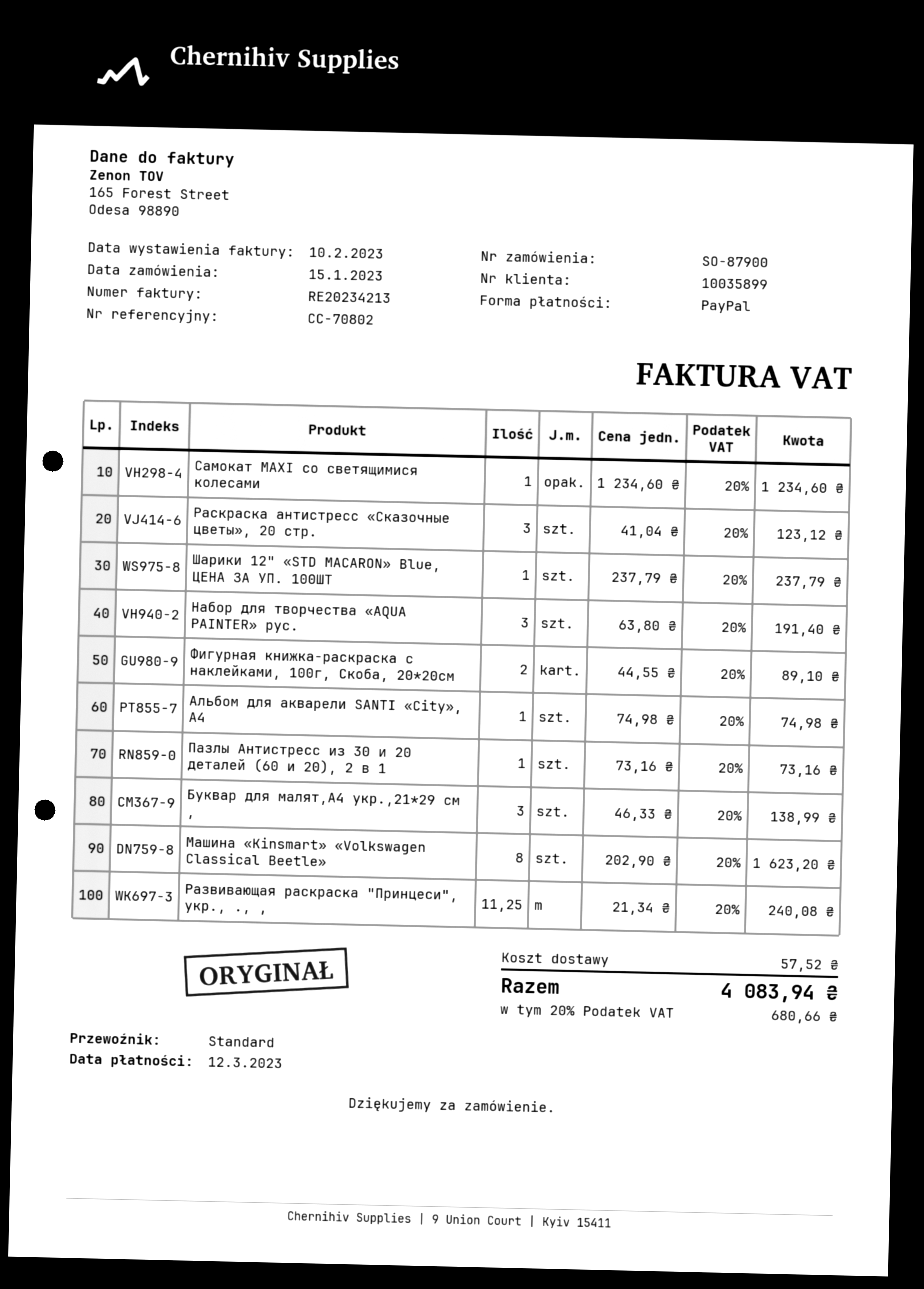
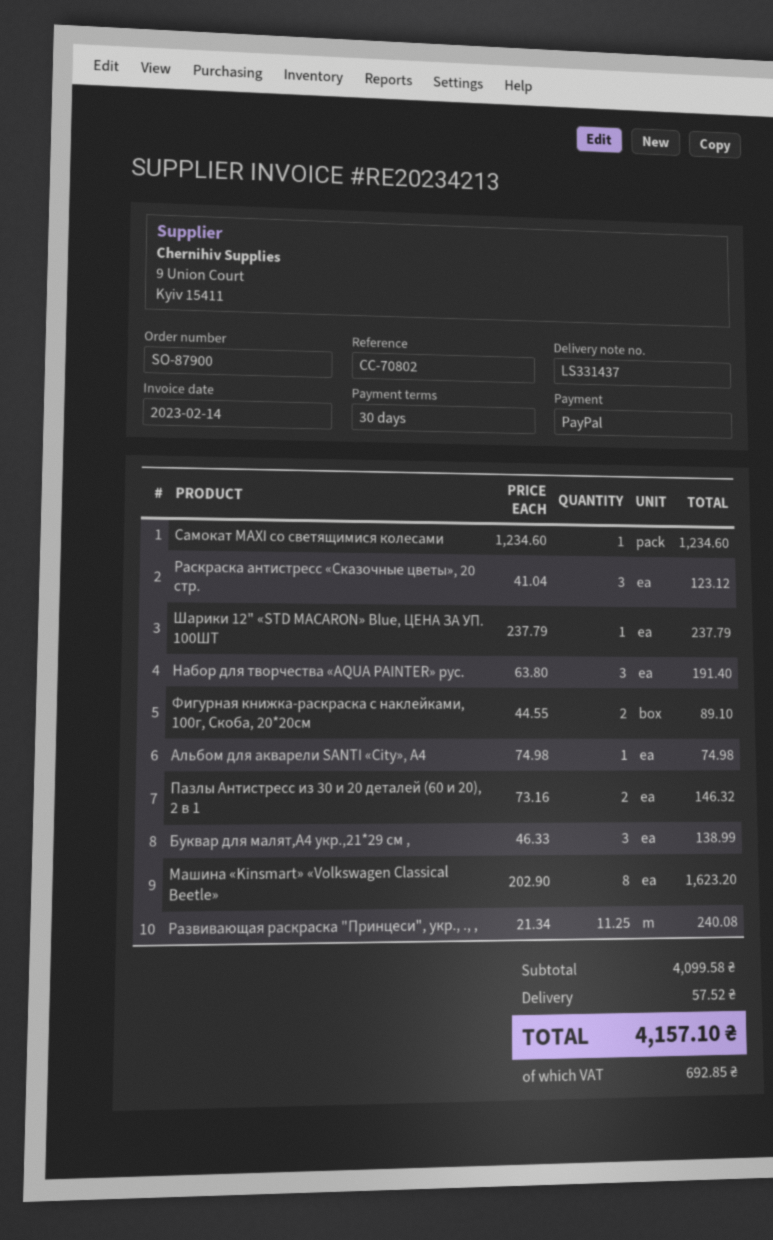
invoice date: 2023-02-10 -> 2023-02-14
Пазлы Антистресс из 30 и 20 деталей (60 и 20), 2 в 1: 1 x 73.16 = 73.16 -> 2 x 73.16 = 146.32
tax: 680.66 -> 692.85
total: 4083.94 -> 4157.10

